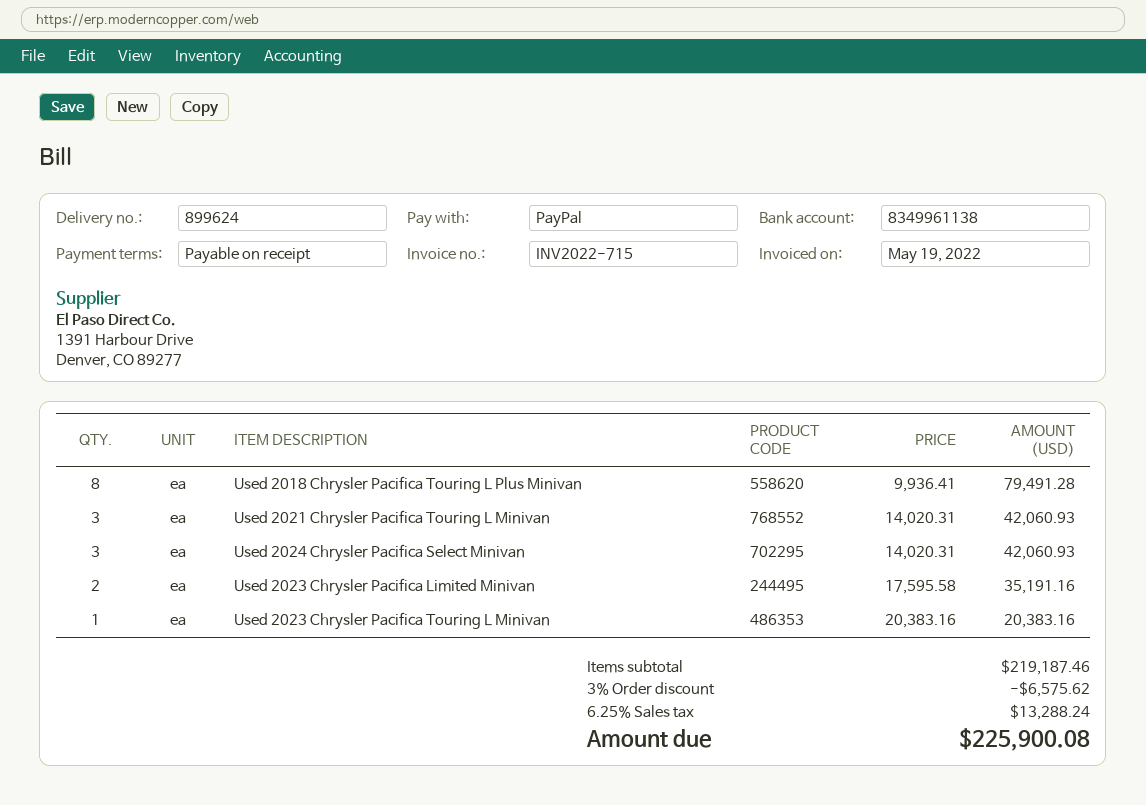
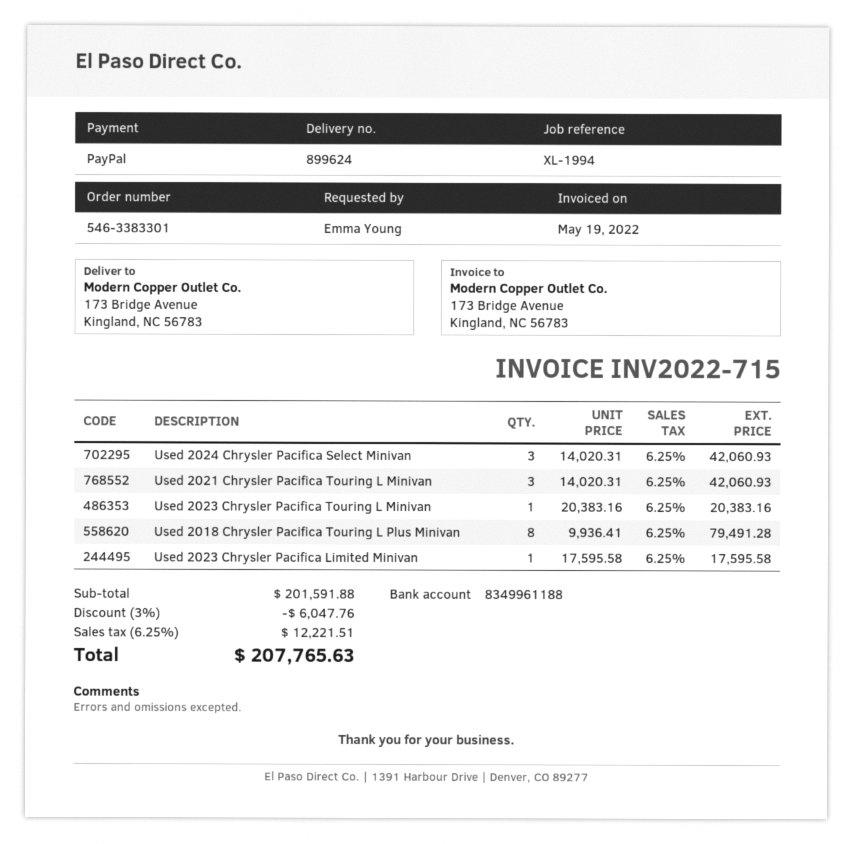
bank account: 8349961138 -> 8349961188
Used 2023 Chrysler Pacifica Limited Minivan: 2 x 17595.58 = 35191.16 -> 1 x 17595.58 = 17595.58
subtotal: 219187.46 -> 201591.88
discount: 3% = 6575.62 -> 3% = 6047.76
tax: 6.25% = 13288.24 -> 6.25% = 12221.51
total: 225900.08 -> 207765.63

